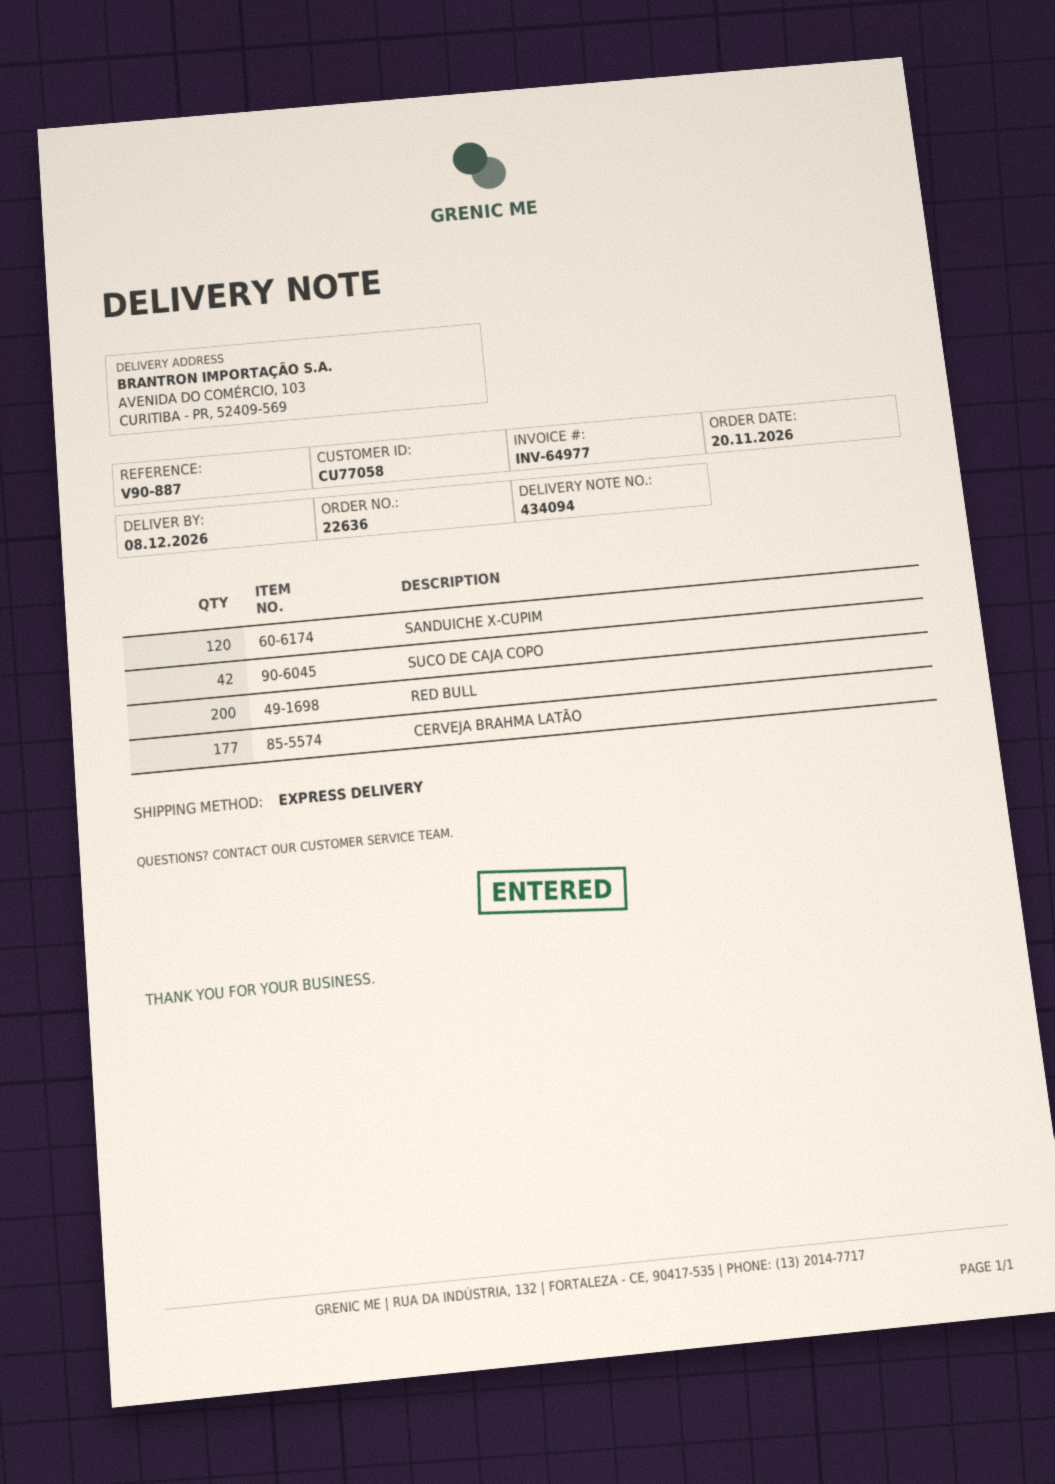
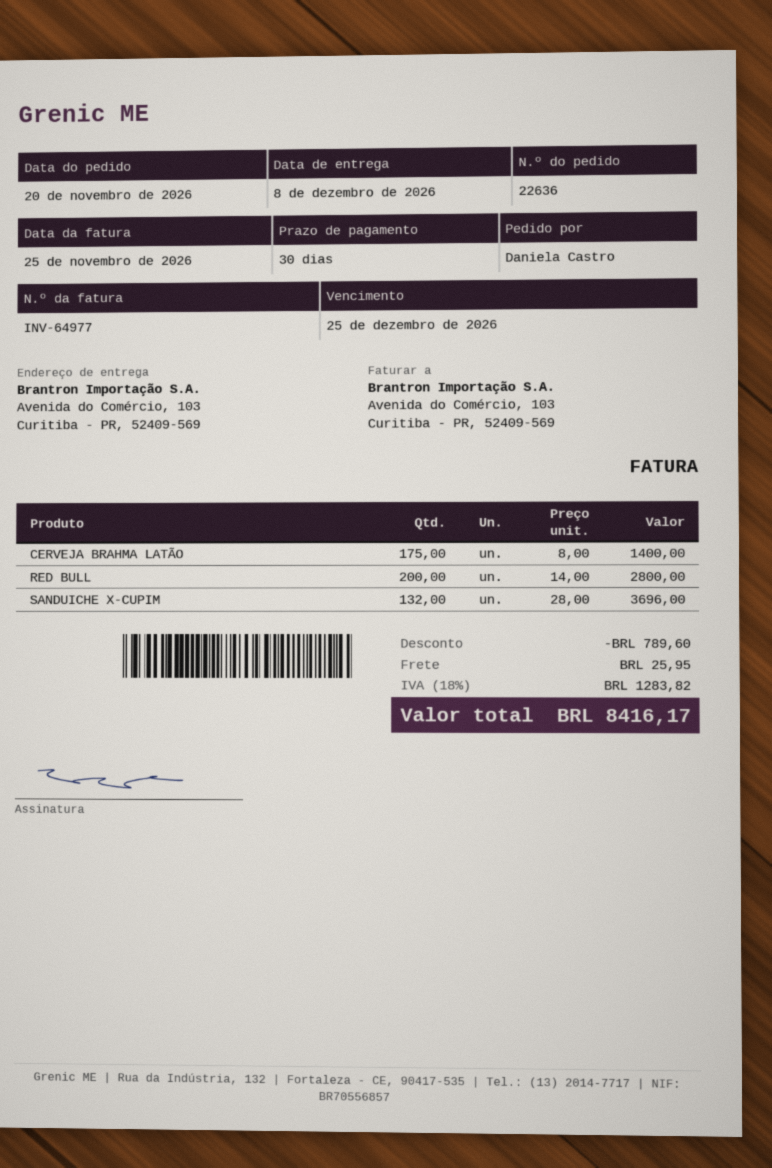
SANDUICHE X-CUPIM: 120 -> 132
SUCO DE CAJA COPO: 42 -> none
CERVEJA BRAHMA LATÃO: 177 -> 175

